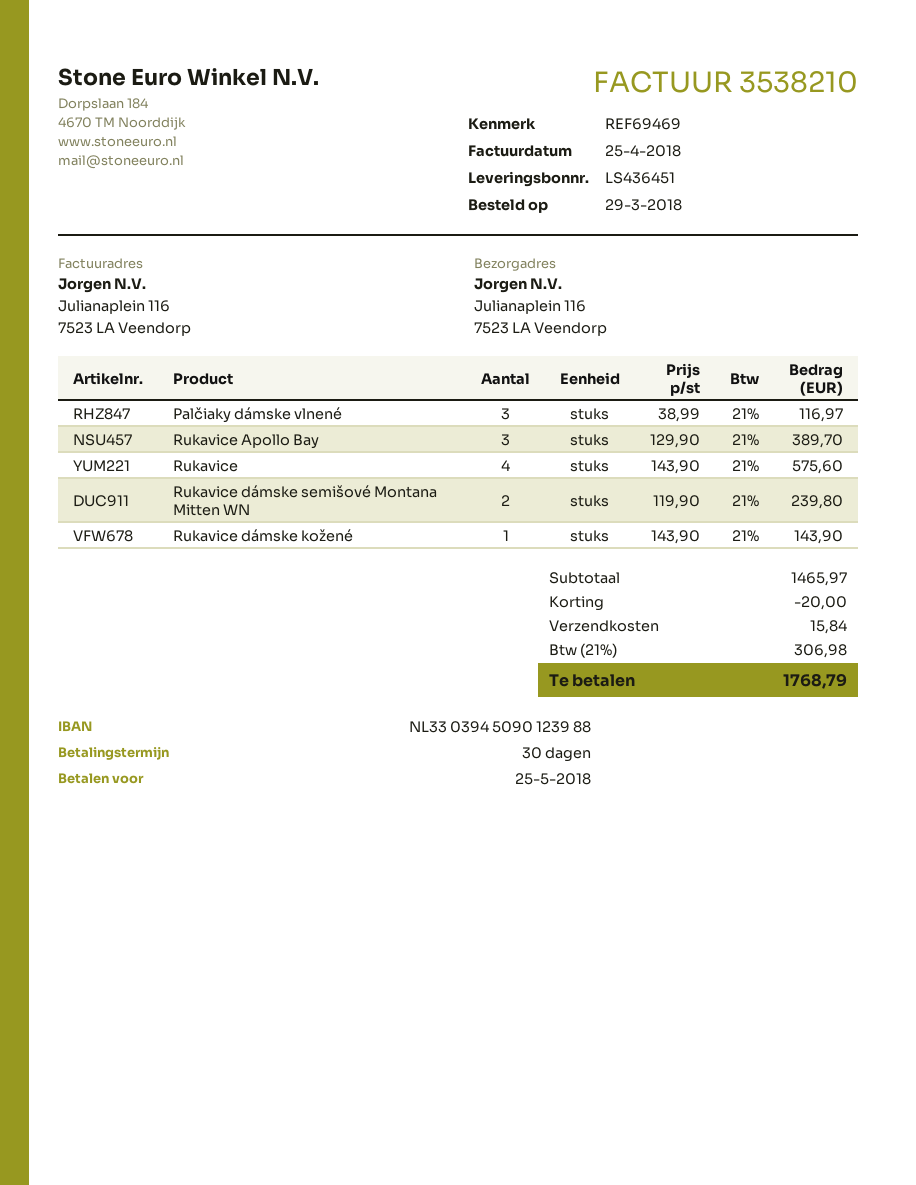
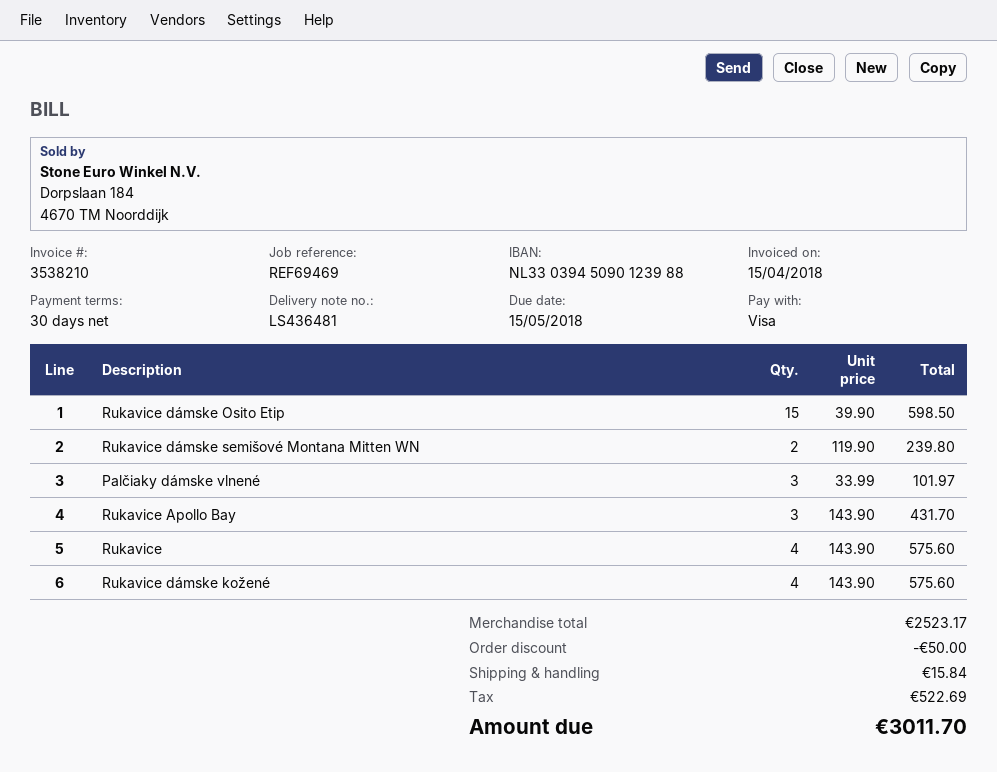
delivery note number: LS436451 -> LS436481
invoice date: 2018-04-25 -> 2018-04-15
due date: 2018-05-25 -> 2018-05-15
Palčiaky dámske vlnené: 3 x 38.99 = 116.97 -> 3 x 33.99 = 101.97
Rukavice Apollo Bay: 3 x 129.90 = 389.70 -> 3 x 143.90 = 431.70
Rukavice dámske kožené: 1 x 143.90 = 143.90 -> 4 x 143.90 = 575.60
Rukavice dámske Osito Etip: none -> 15 x 39.90 = 598.50
subtotal: 1465.97 -> 2523.17
discount: 20.00 -> 50.00
tax: 306.98 -> 522.69
total: 1768.79 -> 3011.70

